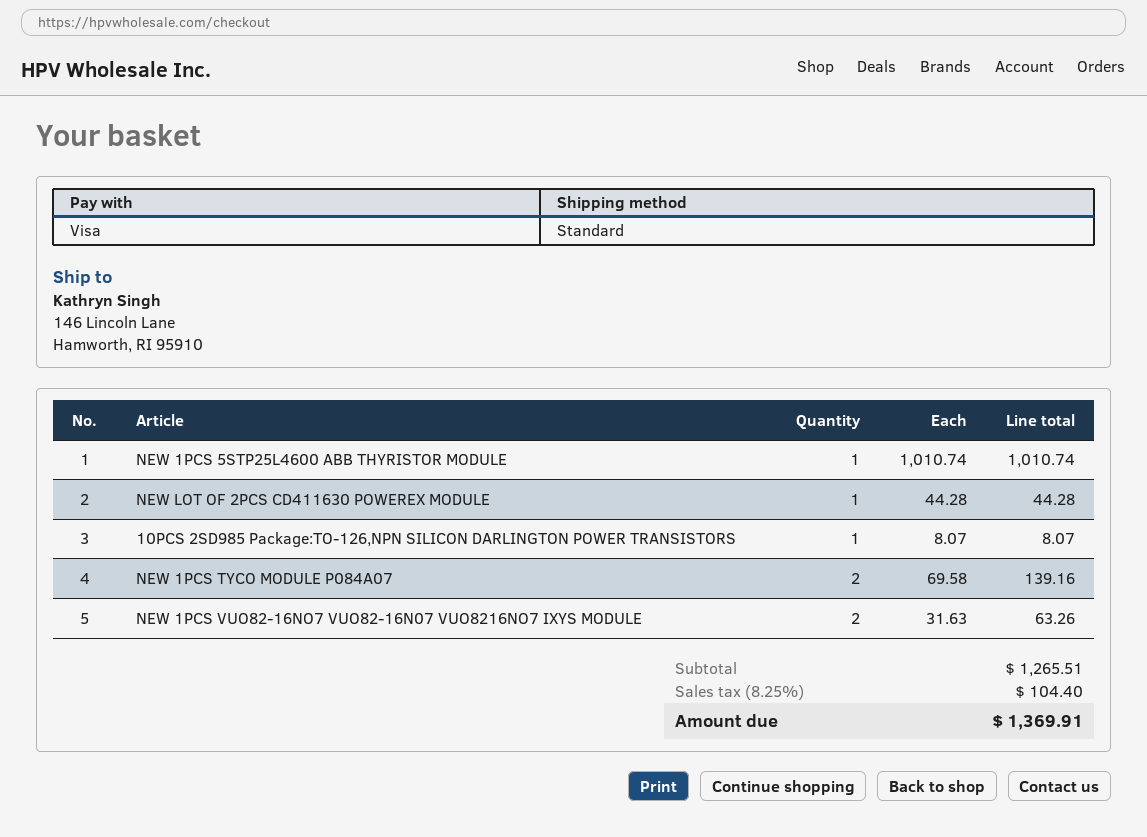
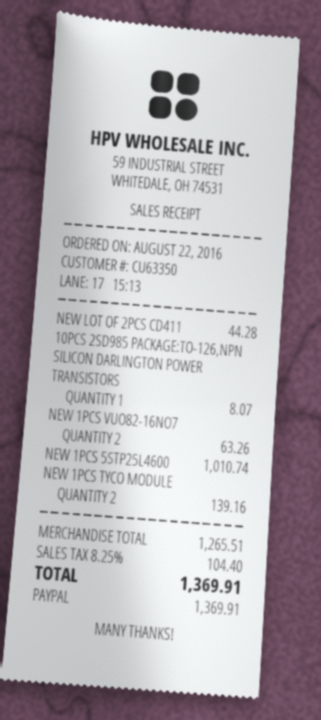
payment method: Visa -> PayPal

